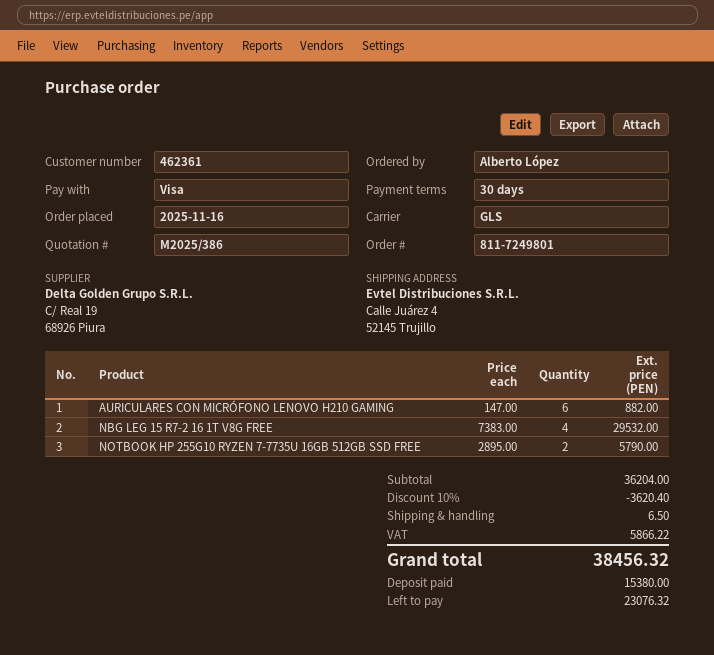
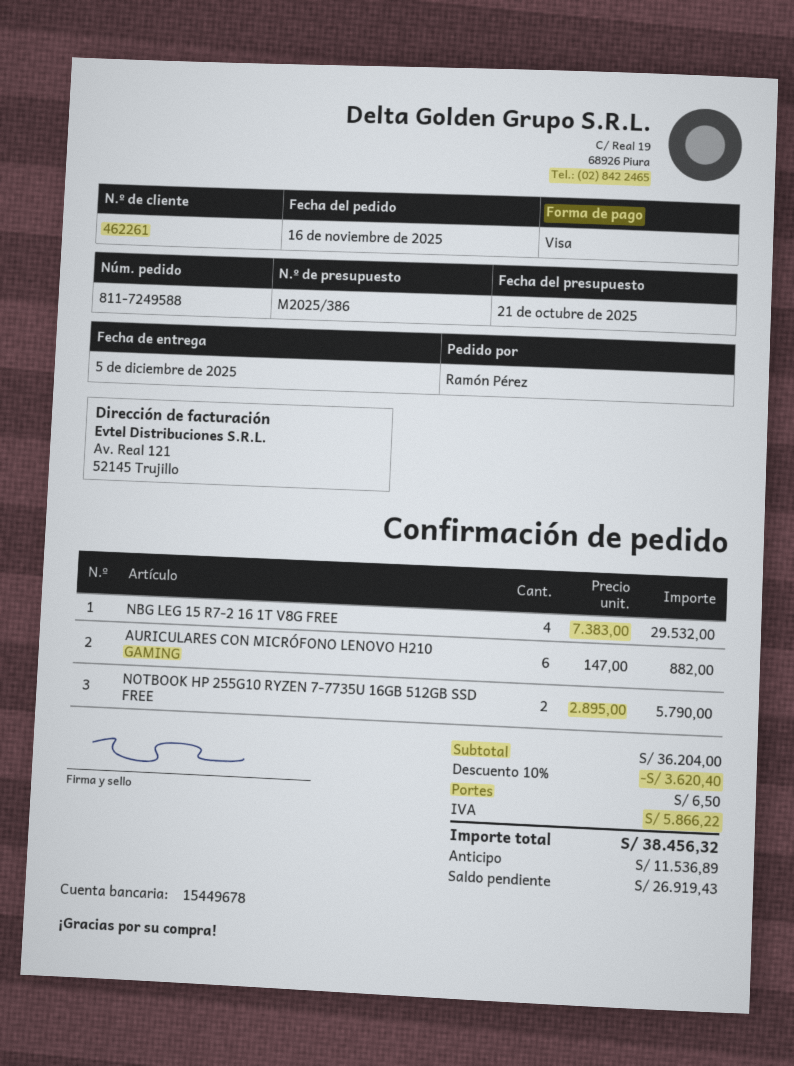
order number: 811-7249801 -> 811-7249588
customer number: 462361 -> 462261
ordered by: Alberto López -> Ramón Pérez
deposit: 15380.00 -> 11536.89
balance: 23076.32 -> 26919.43

